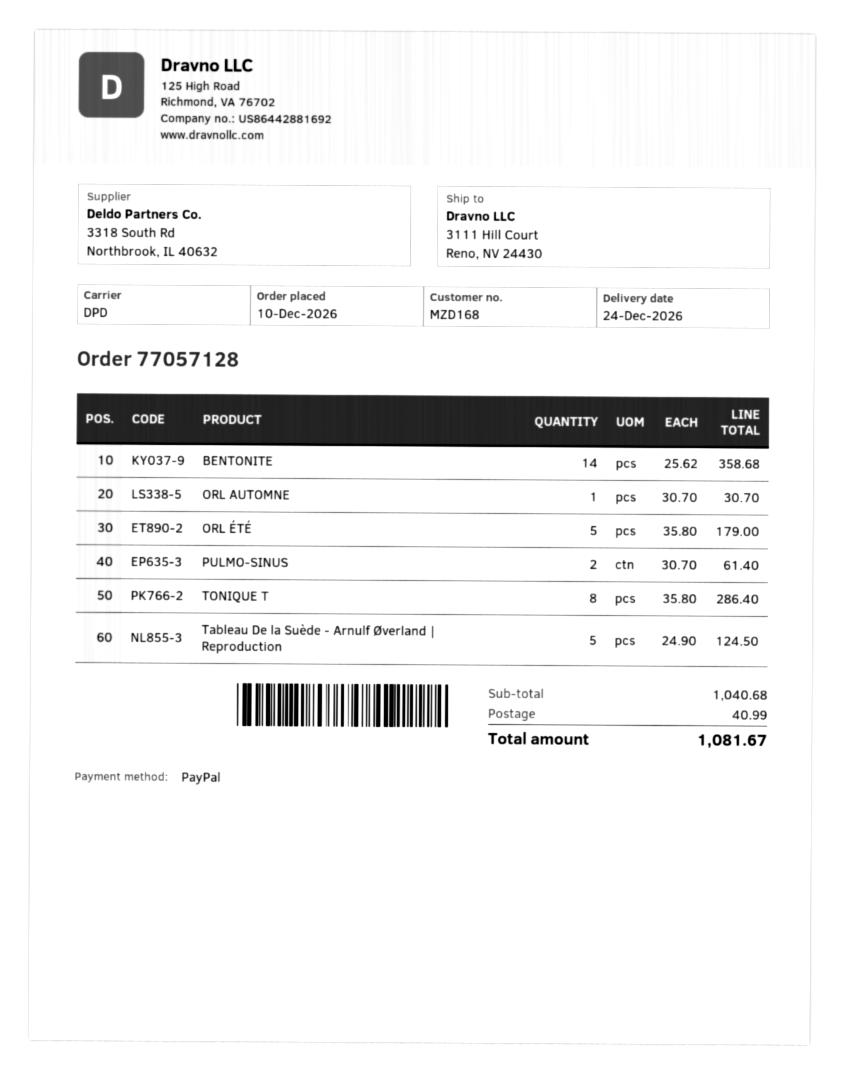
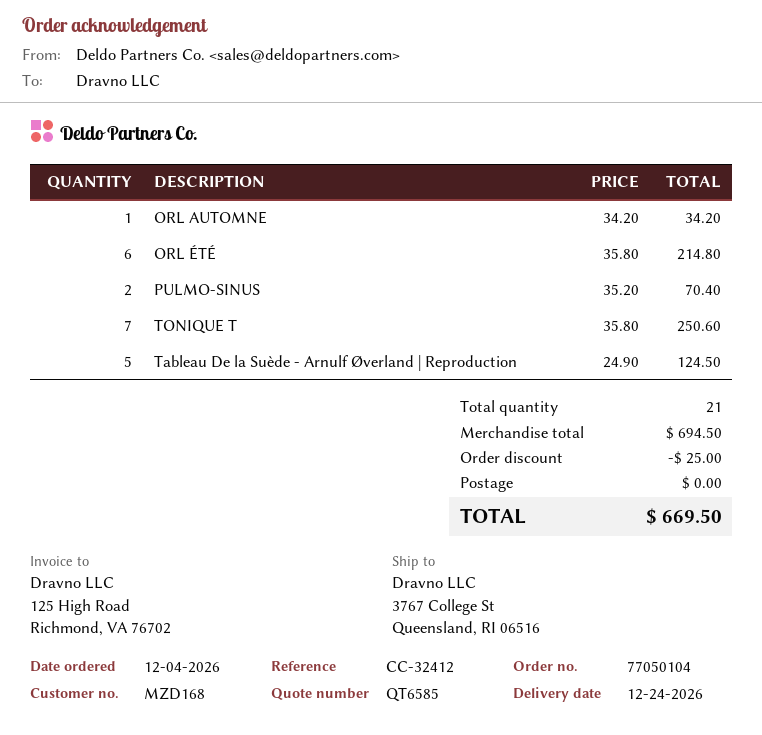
order number: 77057128 -> 77050104
order date: 2026-12-10 -> 2026-12-04
ship to: 3111 Hill Court, Reno, NV 24430 -> 3767 College St, Queensland, RI 06516
BENTONITE: 14 x 25.62 = 358.68 -> none
ORL AUTOMNE: 1 x 30.70 = 30.70 -> 1 x 34.20 = 34.20
ORL ÉTÉ: 5 x 35.80 = 179.00 -> 6 x 35.80 = 214.80
PULMO-SINUS: 2 x 30.70 = 61.40 -> 2 x 35.20 = 70.40
TONIQUE T: 8 x 35.80 = 286.40 -> 7 x 35.80 = 250.60
subtotal: 1040.68 -> 694.50
discount: none -> 25.00
shipping: 40.99 -> 0.00
total: 1081.67 -> 669.50

